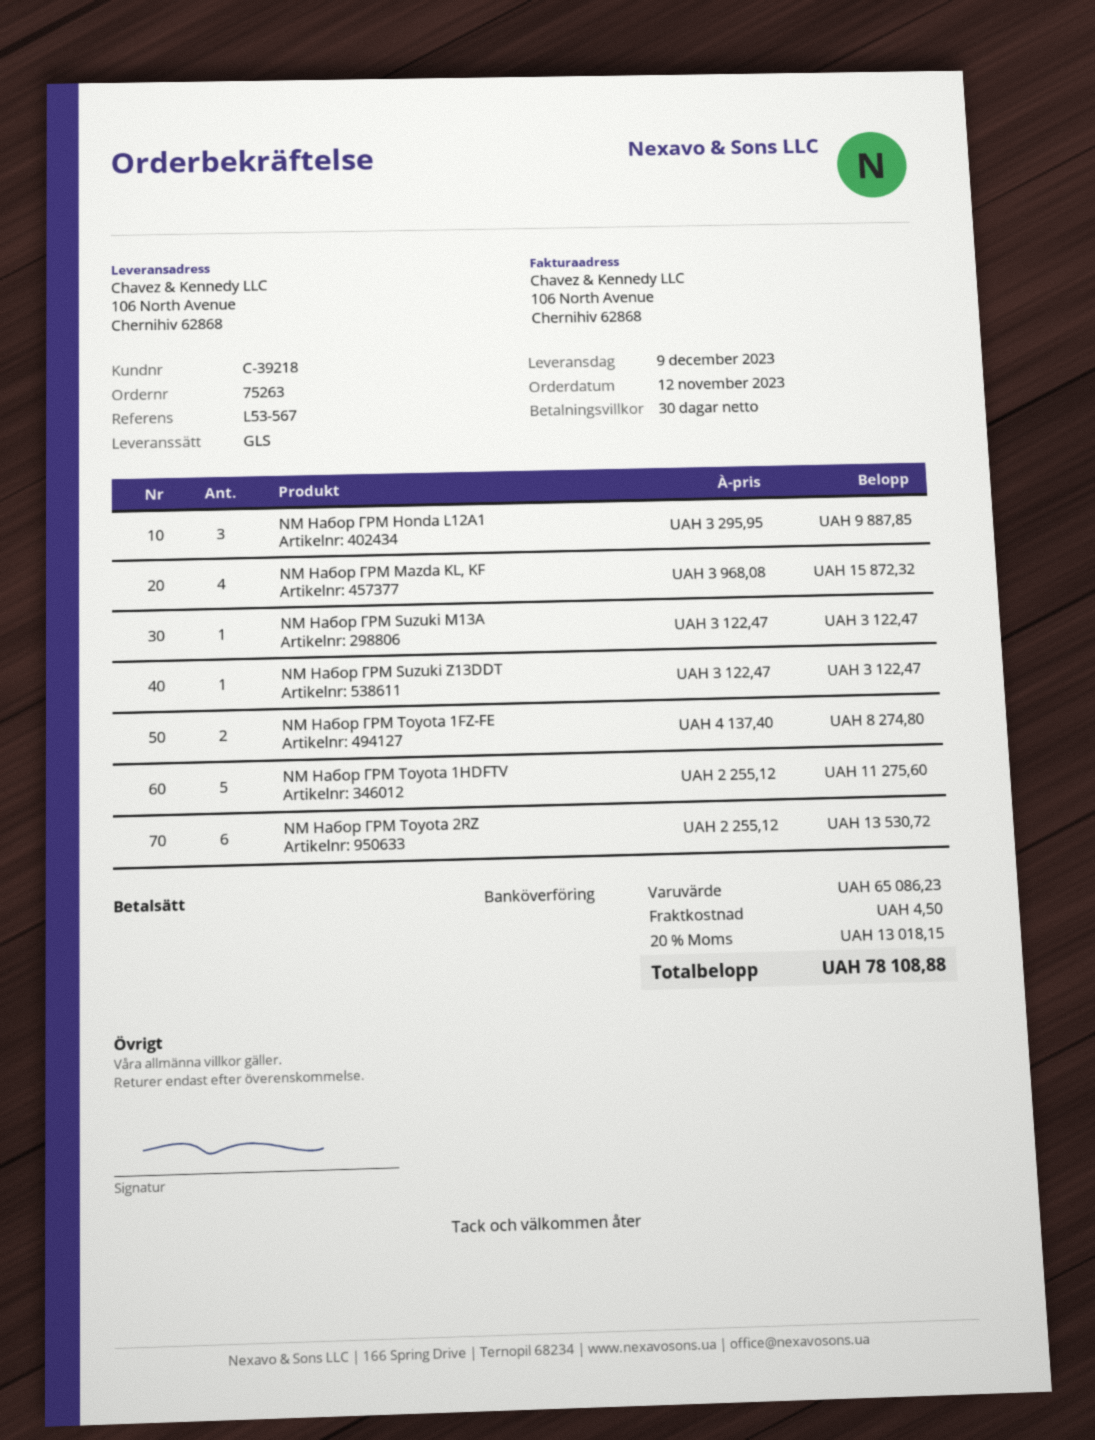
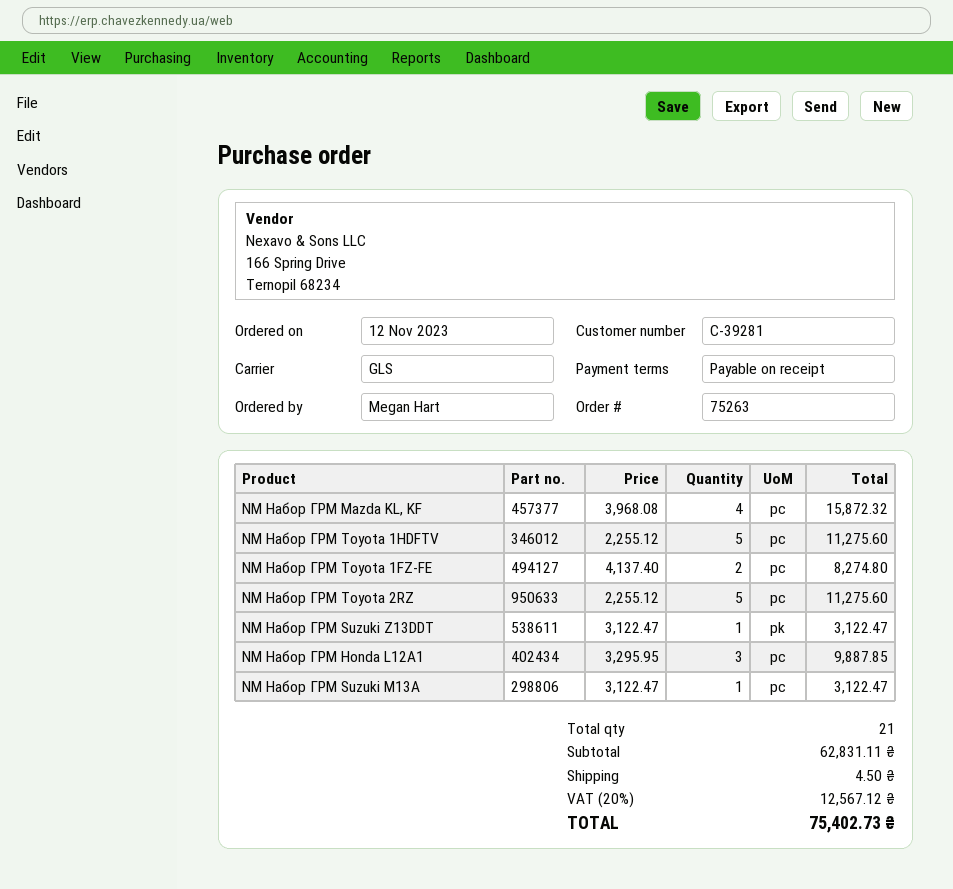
payment terms: 30 days -> on receipt
customer number: C-39218 -> C-39281
NM Набор ГРМ Toyota 2RZ: 6 x 2255.12 = 13530.72 -> 5 x 2255.12 = 11275.60
subtotal: 65086.23 -> 62831.11
tax: 20% = 13018.15 -> 20% = 12567.12
total: 78108.88 -> 75402.73

